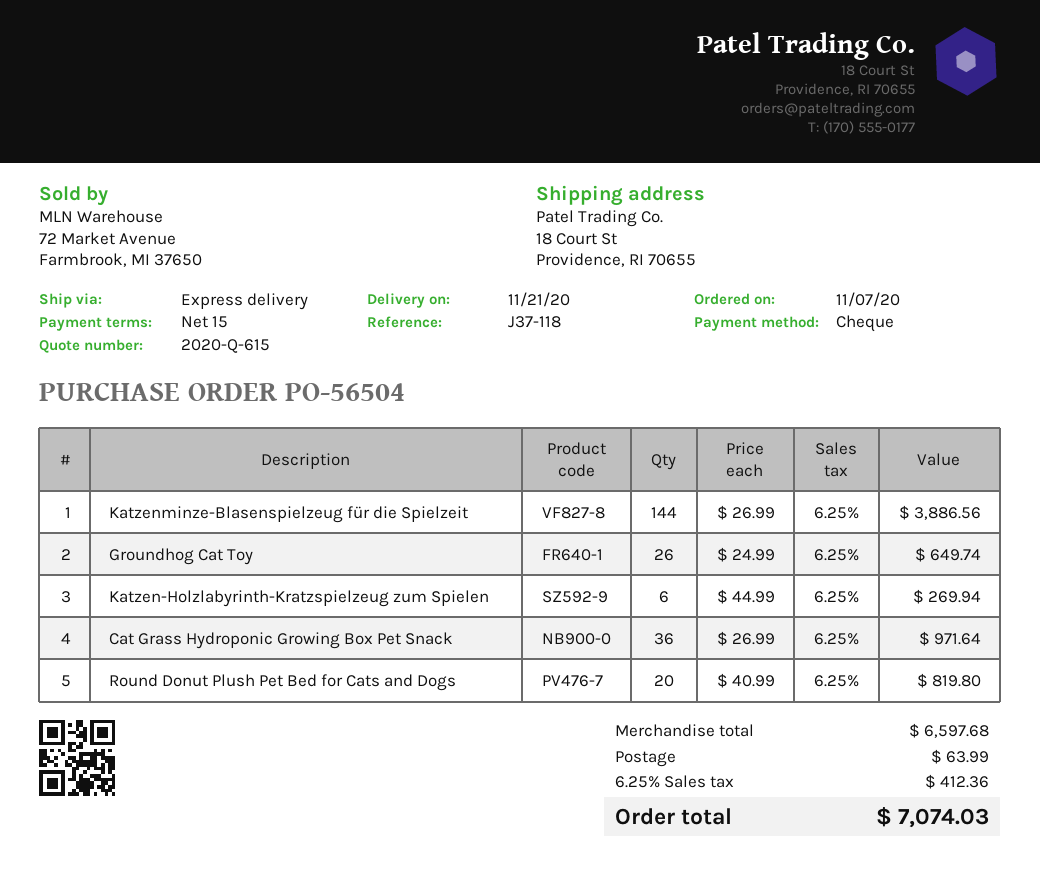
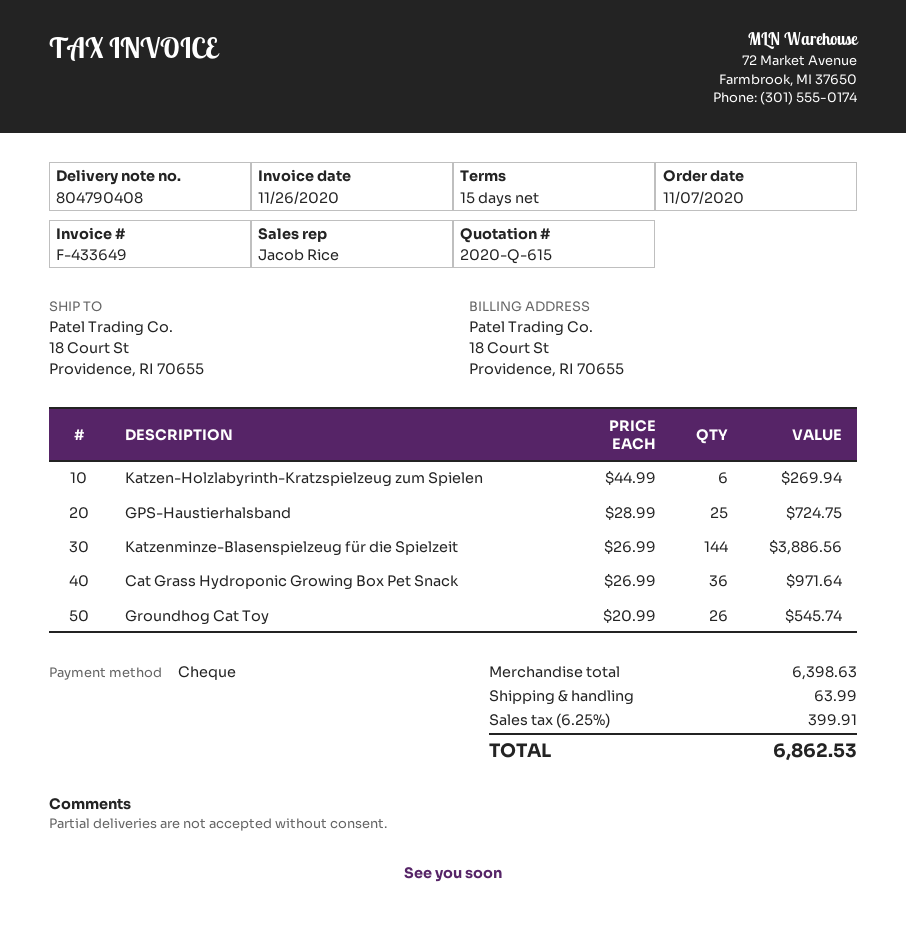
Groundhog Cat Toy: 26 x 24.99 = 649.74 -> 26 x 20.99 = 545.74
Round Donut Plush Pet Bed for Cats and Dogs: 20 x 40.99 = 819.80 -> none
GPS-Haustierhalsband: none -> 25 x 28.99 = 724.75
subtotal: 6597.68 -> 6398.63
tax: 6.25% = 412.36 -> 6.25% = 399.91
total: 7074.03 -> 6862.53

